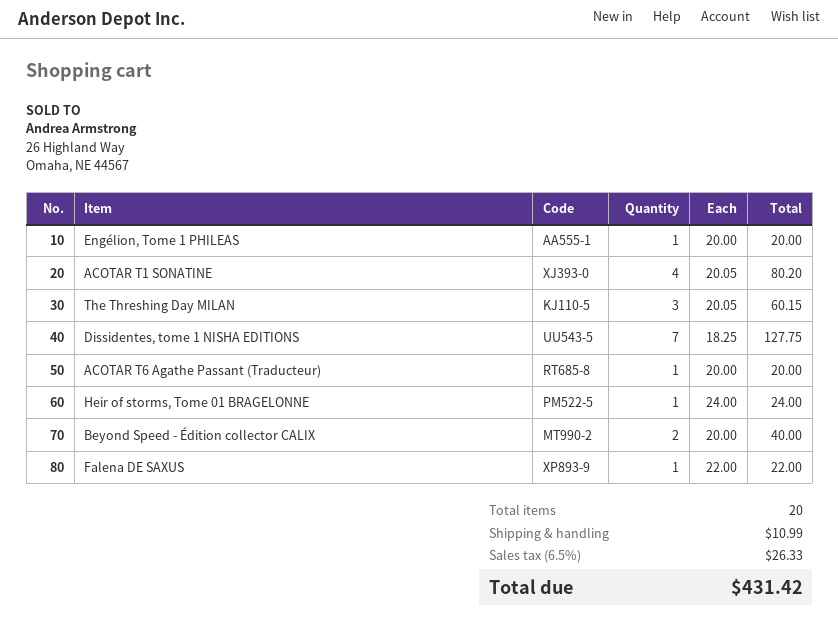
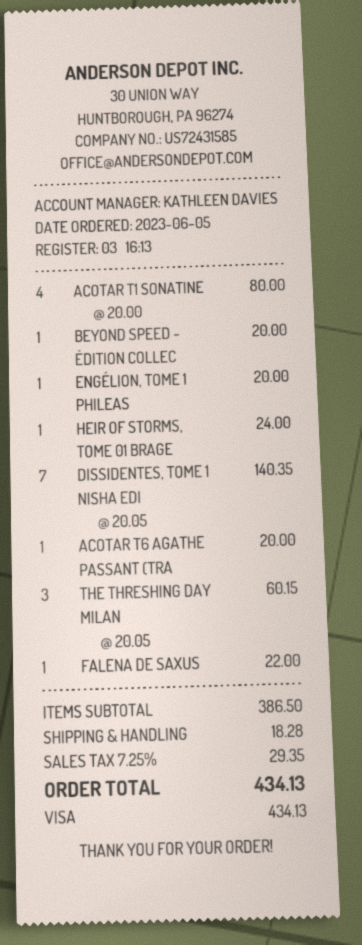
ACOTAR T1 SONATINE: 4 x 20.05 = 80.20 -> 4 x 20.00 = 80.00
Dissidentes, tome 1 NISHA EDITIONS: 7 x 18.25 = 127.75 -> 7 x 20.05 = 140.35
Beyond Speed - Édition collector CALIX: 2 x 20.00 = 40.00 -> 1 x 20.00 = 20.00
shipping: 10.99 -> 18.28
tax: 6.5% = 26.33 -> 7.25% = 29.35
total: 431.42 -> 434.13

